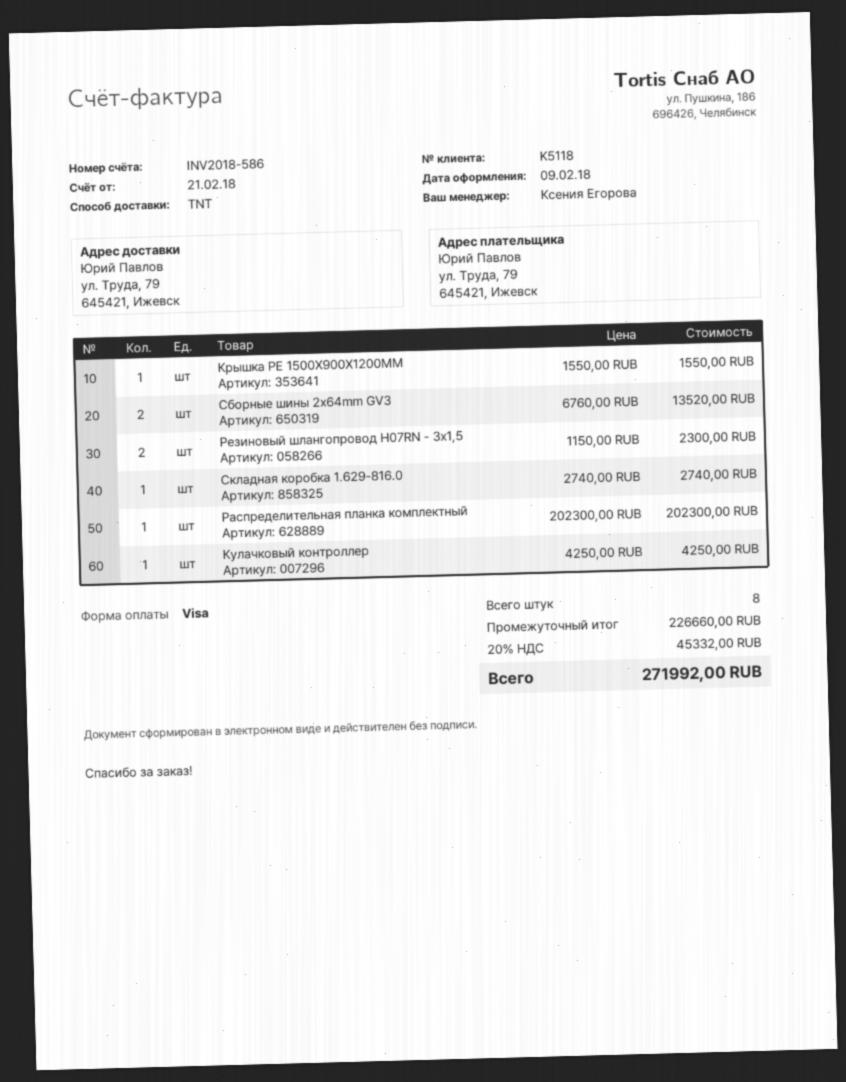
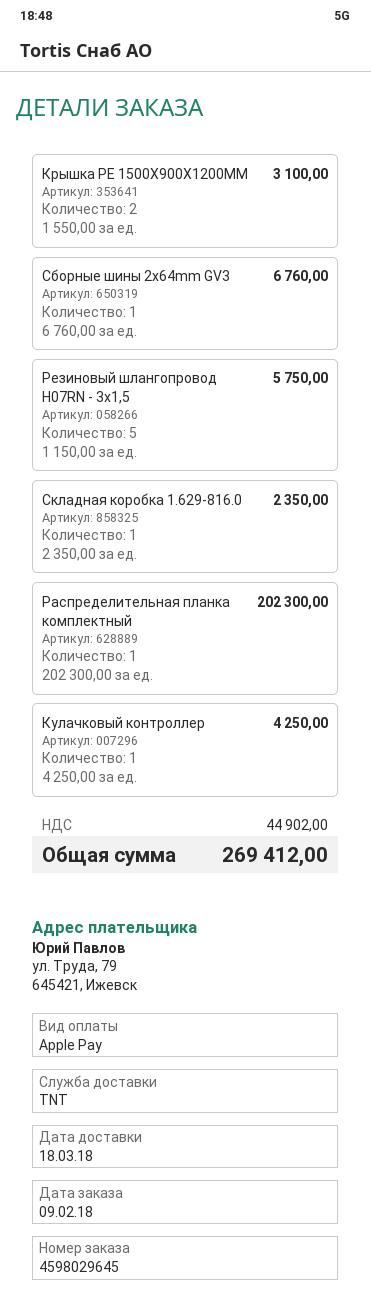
payment method: Visa -> Apple Pay
Крышка PE 1500X900X1200MM: 1 x 1550.00 = 1550.00 -> 2 x 1550.00 = 3100.00
Сборные шины 2x64mm GV3: 2 x 6760.00 = 13520.00 -> 1 x 6760.00 = 6760.00
Резиновый шлангопровод H07RN - 3x1,5: 2 x 1150.00 = 2300.00 -> 5 x 1150.00 = 5750.00
Складная коробка 1.629-816.0: 1 x 2740.00 = 2740.00 -> 1 x 2350.00 = 2350.00
tax: 45332.00 -> 44902.00
total: 271992.00 -> 269412.00

